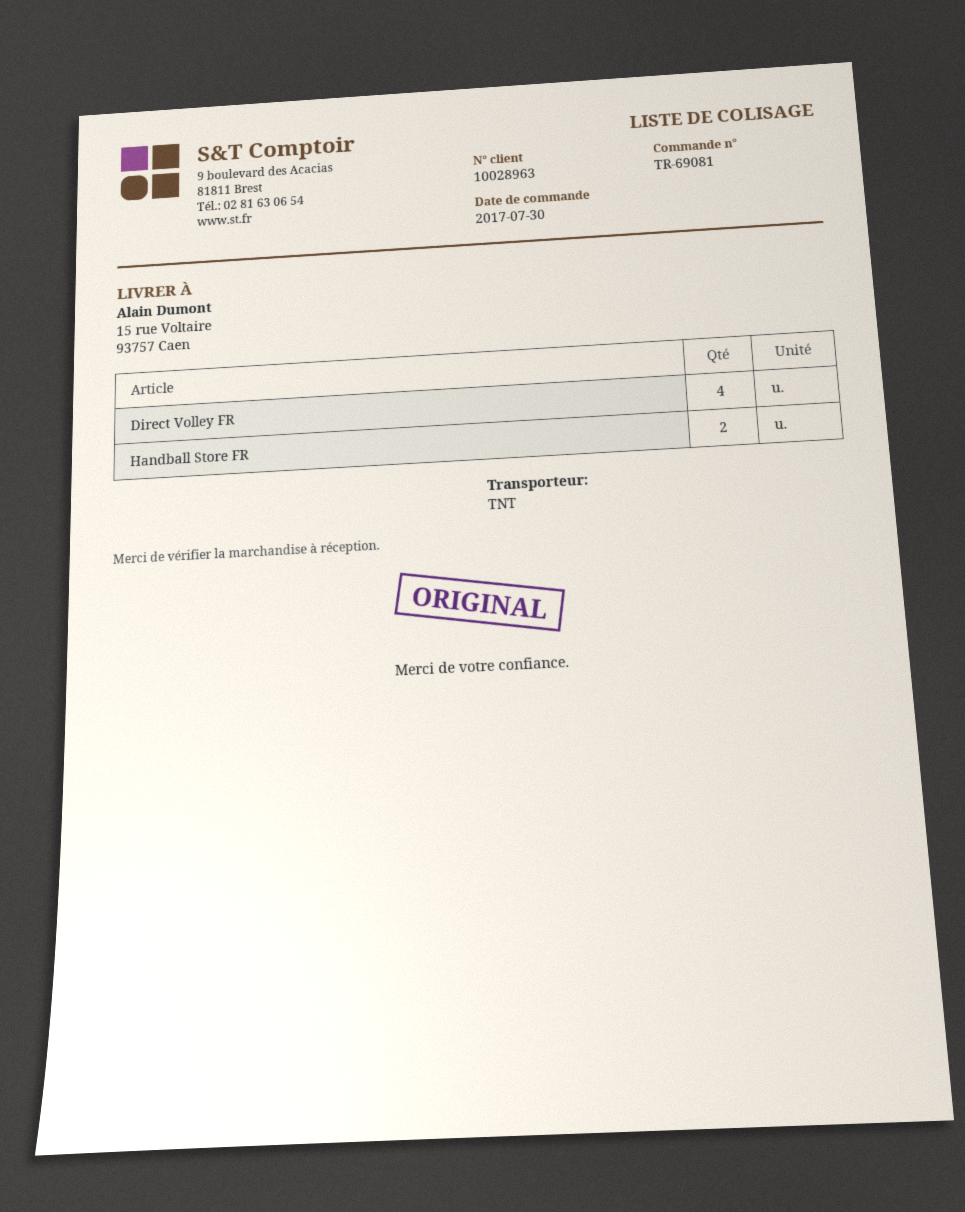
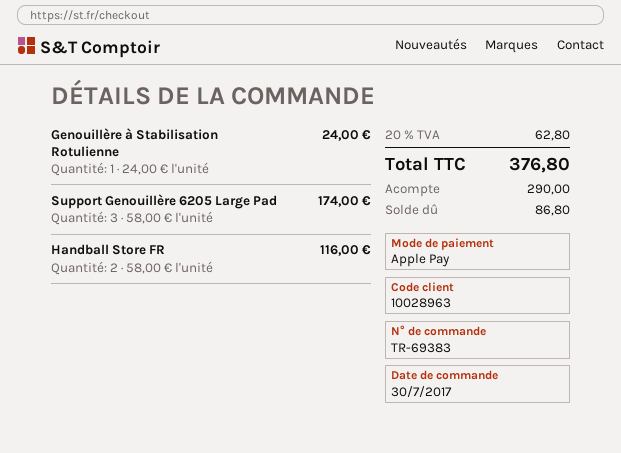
order number: TR-69081 -> TR-69383
Direct Volley FR: 4 -> none
Genouillère à Stabilisation Rotulienne: none -> 1
Support Genouillère 6205 Large Pad: none -> 3

